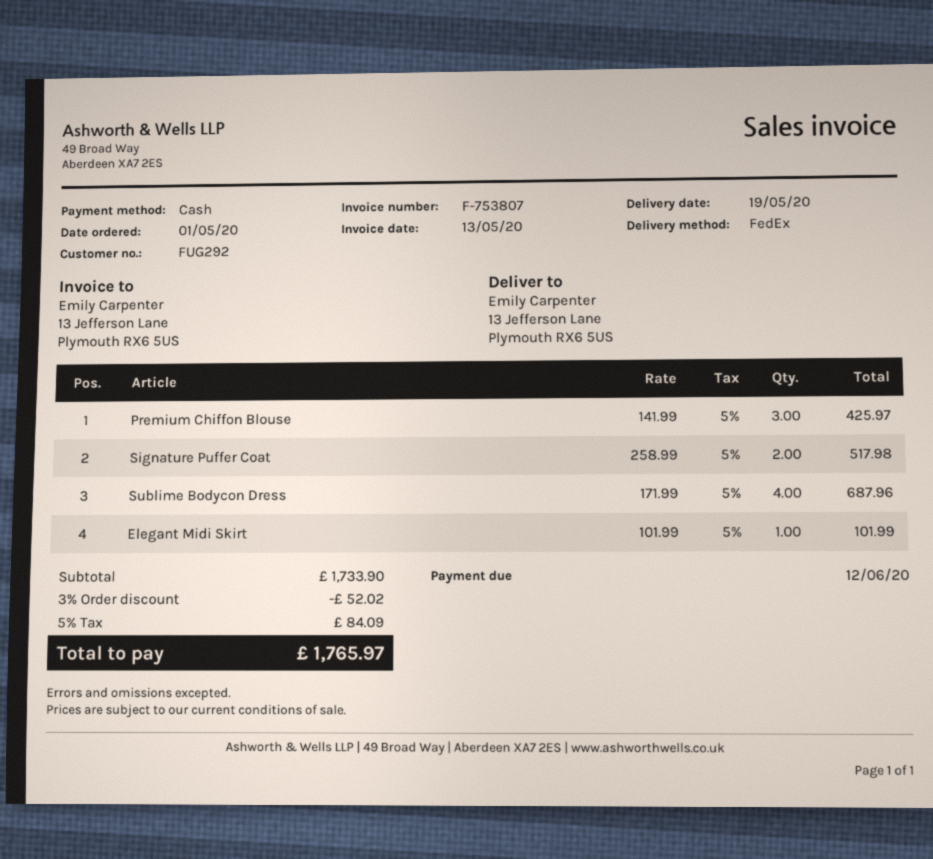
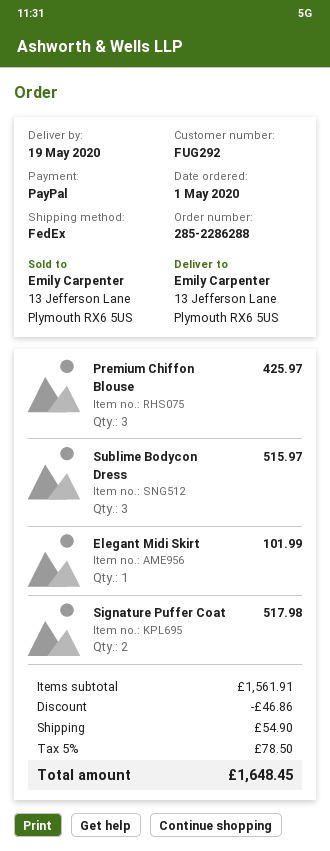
payment method: cash -> PayPal
Sublime Bodycon Dress: 4 for 687.96 -> 3 for 515.97
subtotal: 1733.90 -> 1561.91
discount: 52.02 -> 46.86
shipping: none -> 54.90
tax: 5% = 84.09 -> 5% = 78.50
total: 1765.97 -> 1648.45

